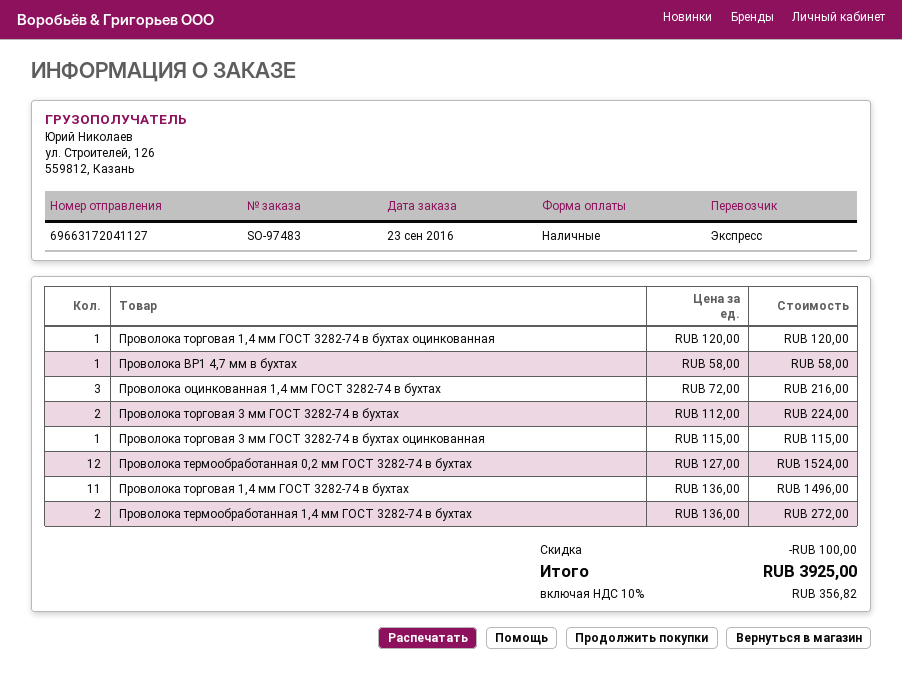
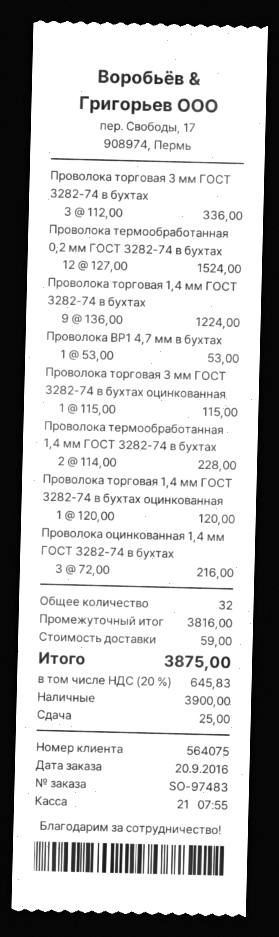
order date: 2016-09-23 -> 2016-09-20
Проволока ВР1 4,7 мм в бухтах: 1 x 58.00 = 58.00 -> 1 x 53.00 = 53.00
Проволока торговая 3 мм ГОСТ 3282-74 в бухтах: 2 x 112.00 = 224.00 -> 3 x 112.00 = 336.00
Проволока торговая 1,4 мм ГОСТ 3282-74 в бухтах: 11 x 136.00 = 1496.00 -> 9 x 136.00 = 1224.00
Проволока термообработанная 1,4 мм ГОСТ 3282-74 в бухтах: 2 x 136.00 = 272.00 -> 2 x 114.00 = 228.00
discount: 100.00 -> none
shipping: none -> 59.00
tax: 10% = 356.82 -> 20% = 645.83
total: 3925.00 -> 3875.00

